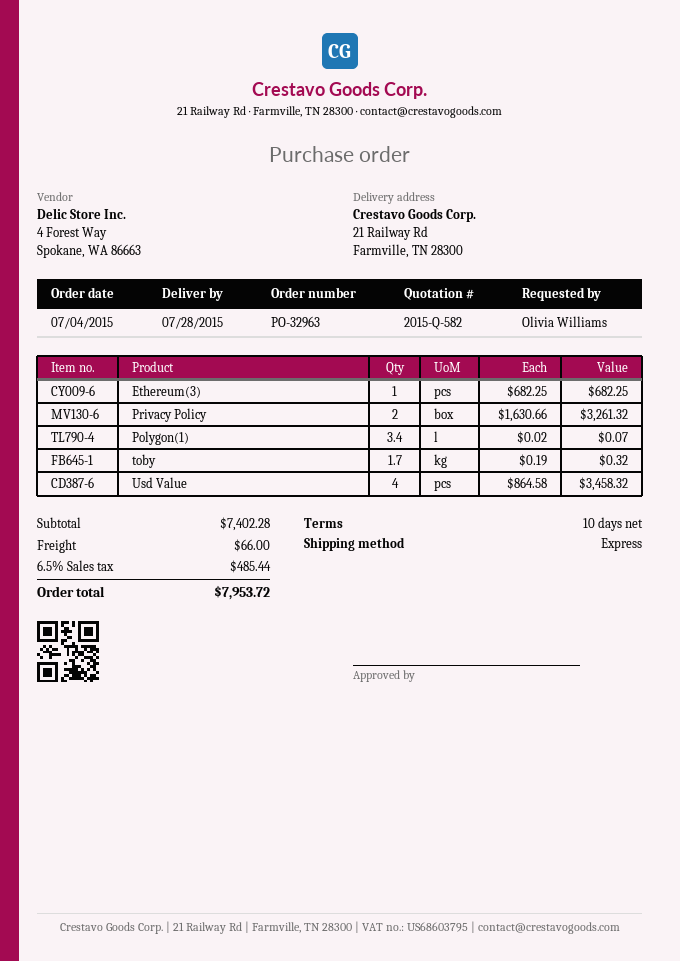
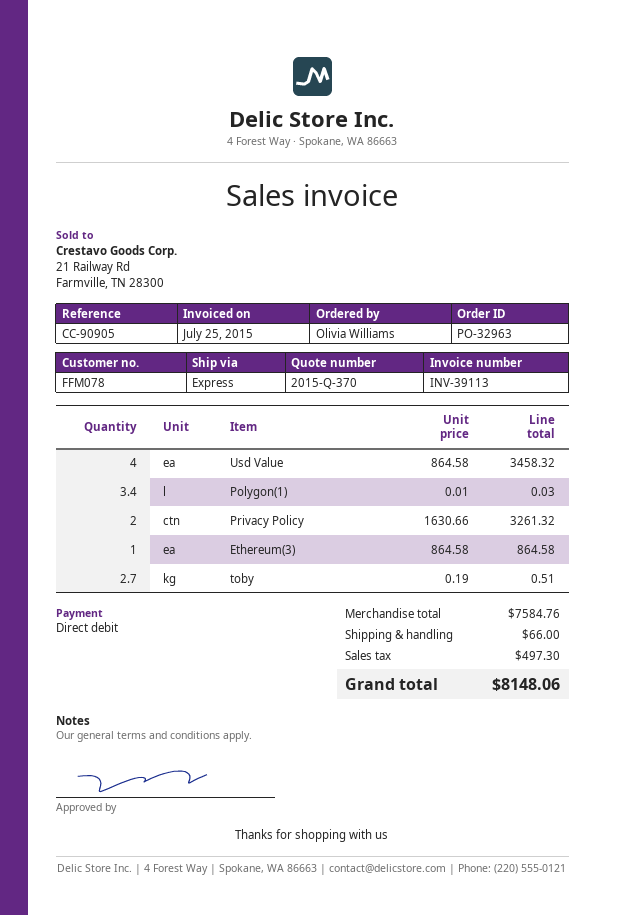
quote number: 2015-Q-582 -> 2015-Q-370
Ethereum(3): 1 x 682.25 = 682.25 -> 1 x 864.58 = 864.58
Polygon(1): 3.4 x 0.02 = 0.07 -> 3.4 x 0.01 = 0.03
toby: 1.7 x 0.19 = 0.32 -> 2.7 x 0.19 = 0.51
subtotal: 7402.28 -> 7584.76
tax: 485.44 -> 497.30
total: 7953.72 -> 8148.06

